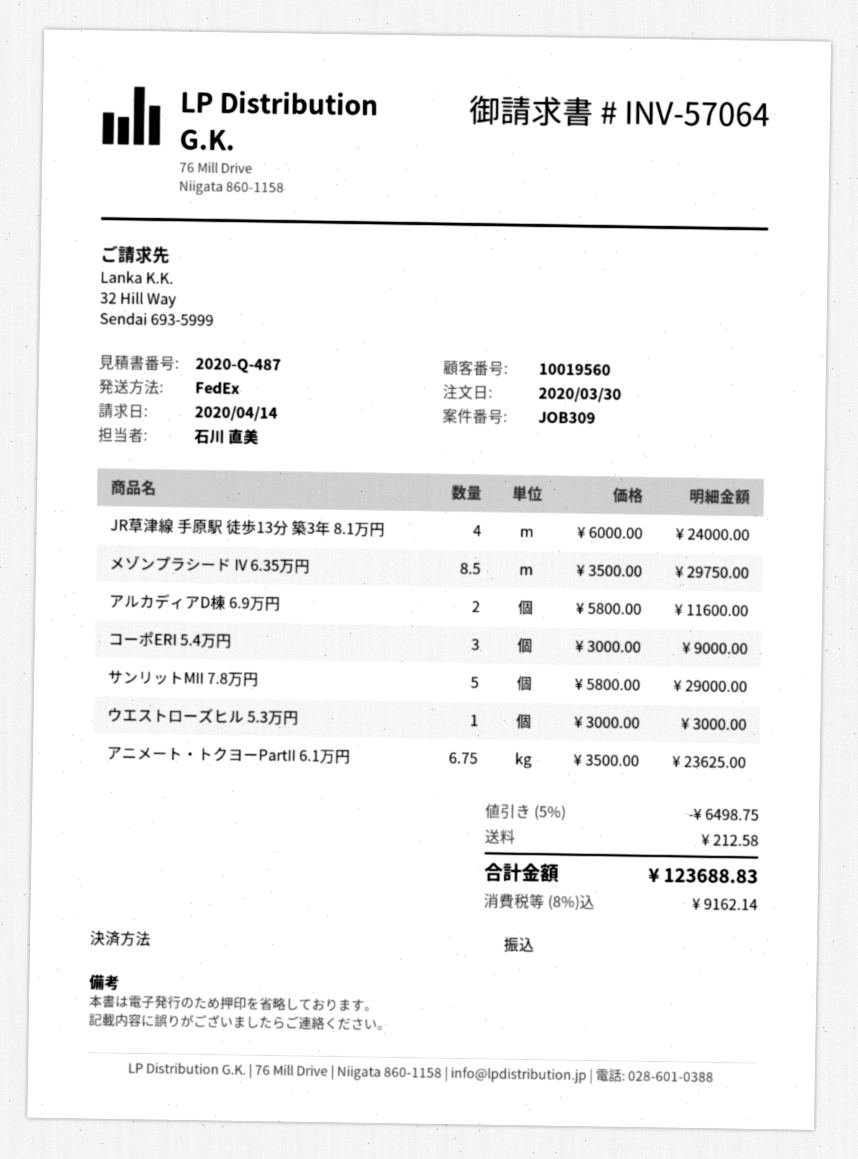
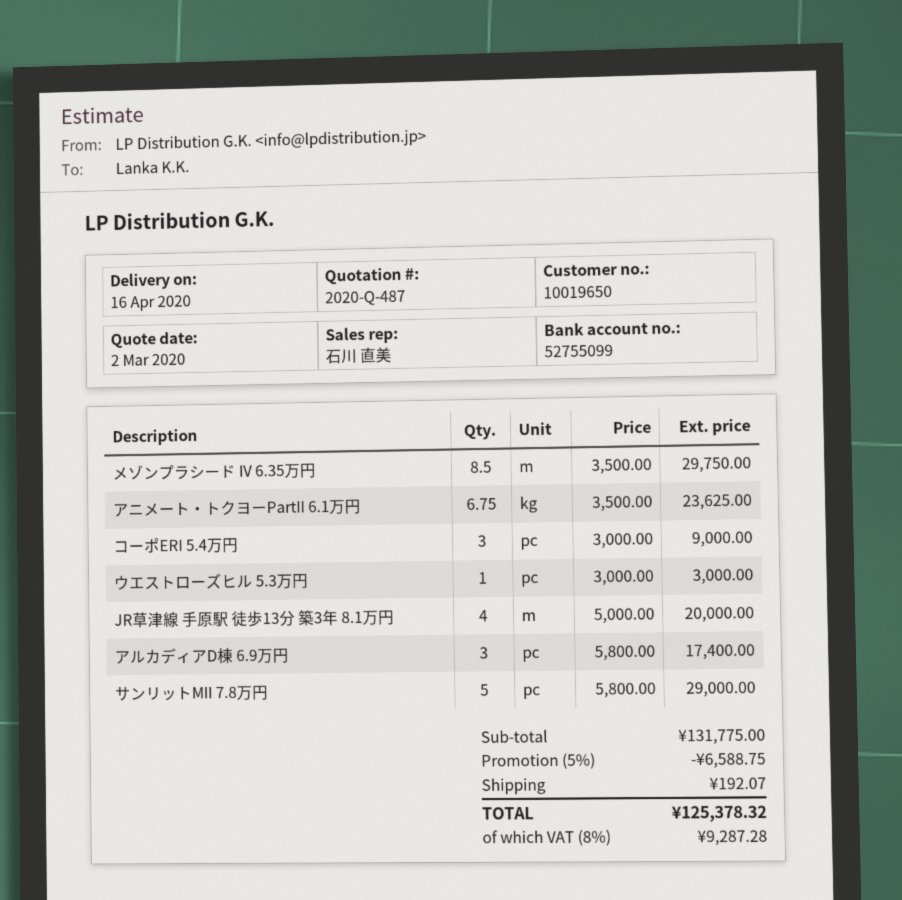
customer number: 10019560 -> 10019650
JR草津線 手原駅 徒歩13分 築3年 8.1万円: 4 x 6000.00 = 24000.00 -> 4 x 5000.00 = 20000.00
アルカディアD棟 6.9万円: 2 x 5800.00 = 11600.00 -> 3 x 5800.00 = 17400.00
discount: 5% = 6498.75 -> 5% = 6588.75
shipping: 212.58 -> 192.07
tax: 8% = 9162.14 -> 8% = 9287.28
total: 123688.83 -> 125378.32

